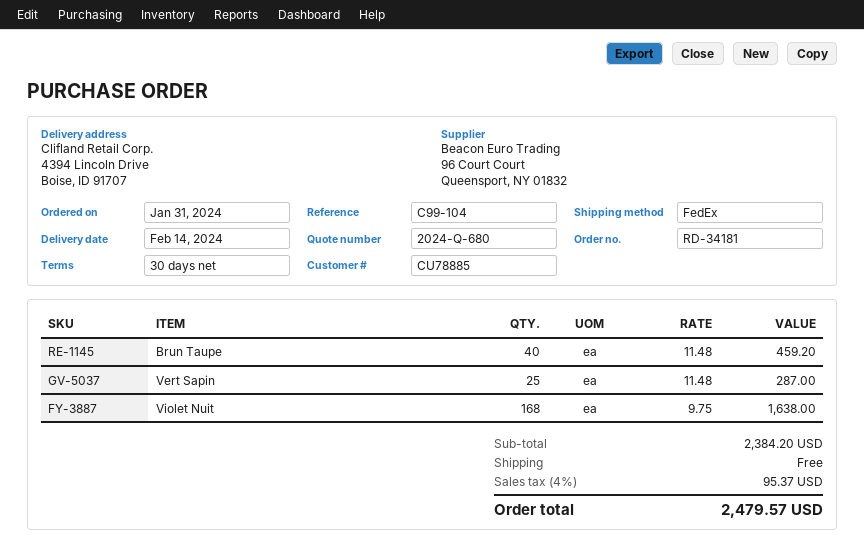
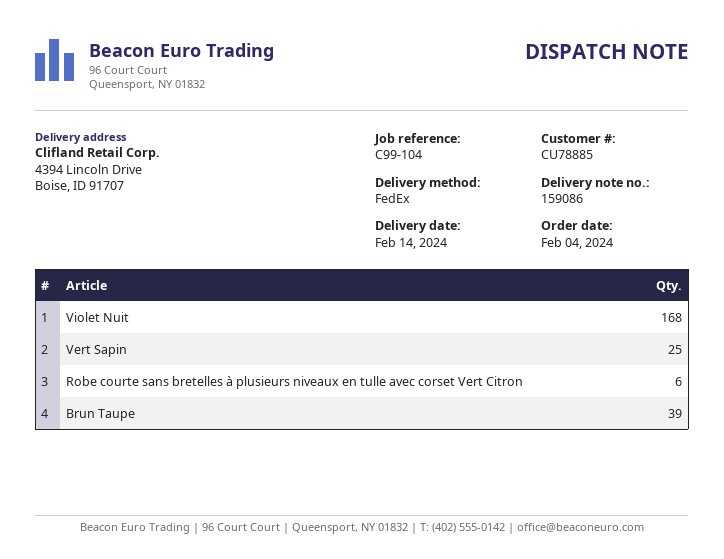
order date: 2024-01-31 -> 2024-02-04
Brun Taupe: 40 -> 39
Robe courte sans bretelles à plusieurs niveaux en tulle avec corset Vert Citron: none -> 6

